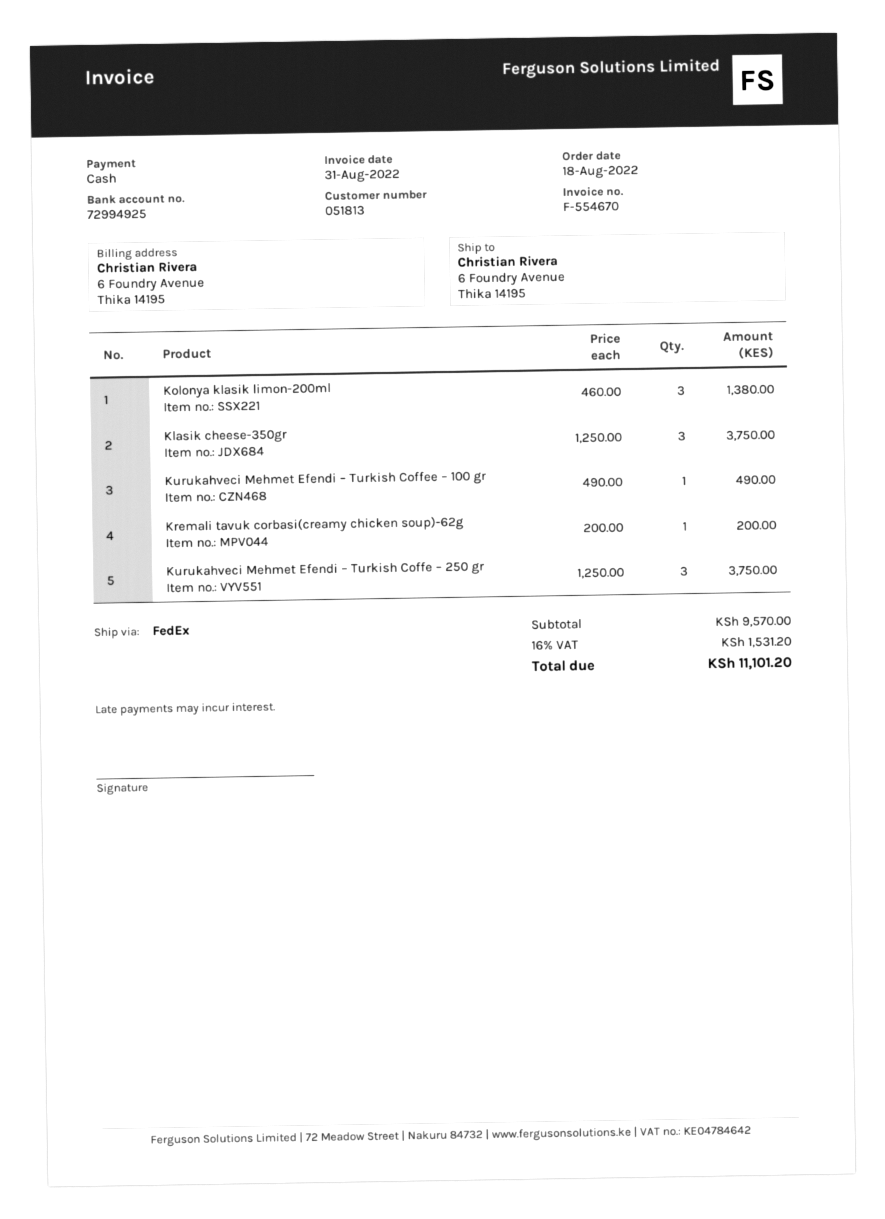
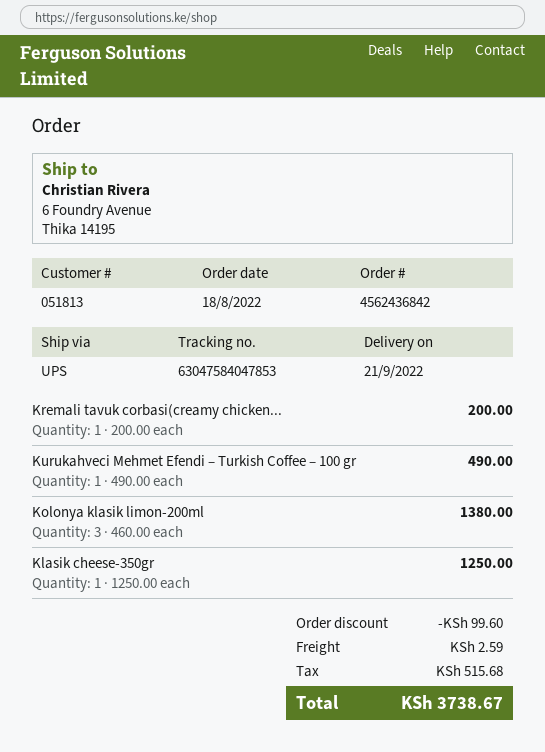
shipping method: FedEx -> UPS
Klasik cheese-350gr: 3 x 1250.00 = 3750.00 -> 1 x 1250.00 = 1250.00
Kurukahveci Mehmet Efendi – Turkish Coffe – 250 gr: 3 x 1250.00 = 3750.00 -> none
discount: none -> 99.60
shipping: none -> 2.59
tax: 1531.20 -> 515.68
total: 11101.20 -> 3738.67

